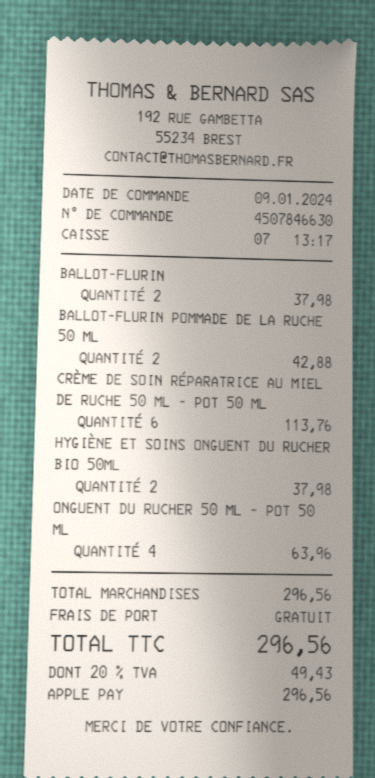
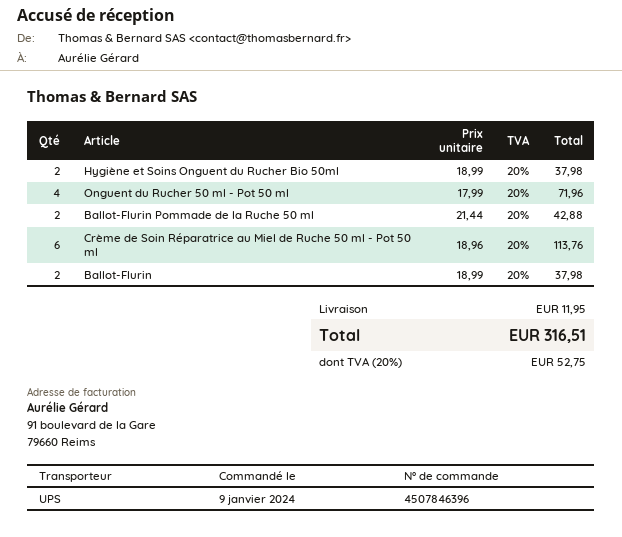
order number: 4507846630 -> 4507846396
ONGUENT DU RUCHER 50 ML - POT 50 ML: 4 for 63.96 -> 4 for 71.96
shipping: 0.00 -> 11.95
tax: 20% = 49.43 -> 20% = 52.75
total: 296.56 -> 316.51

